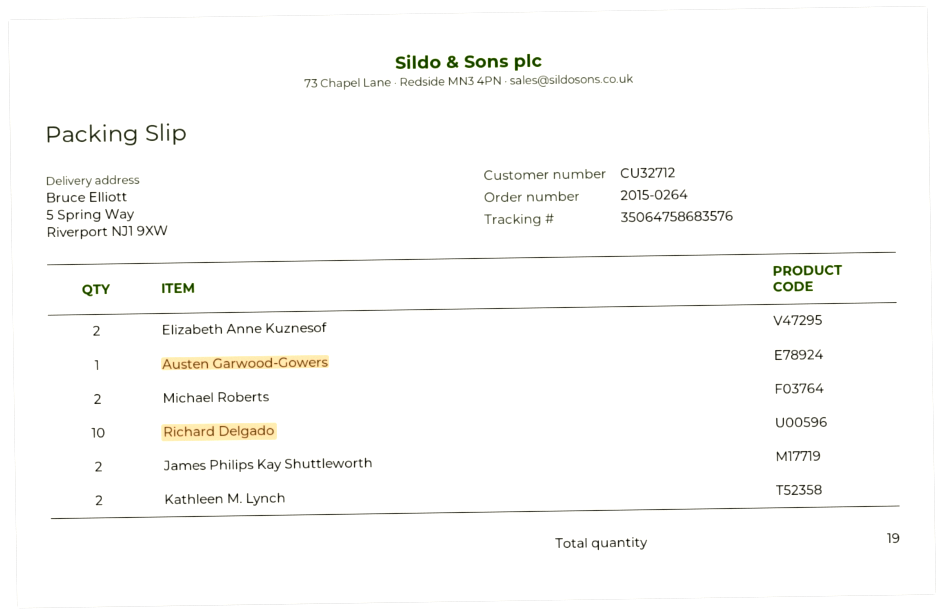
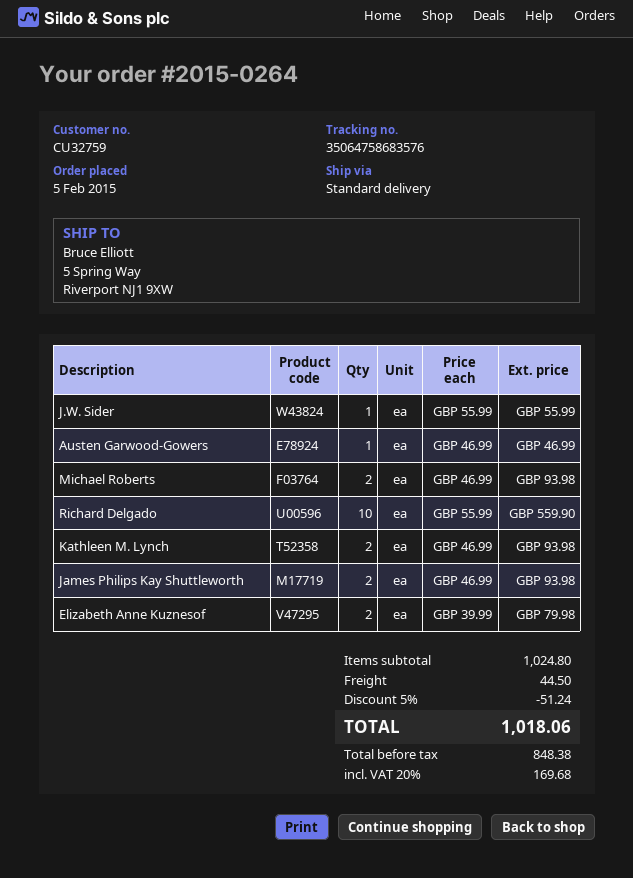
customer number: CU32712 -> CU32759
J.W. Sider: none -> 1

